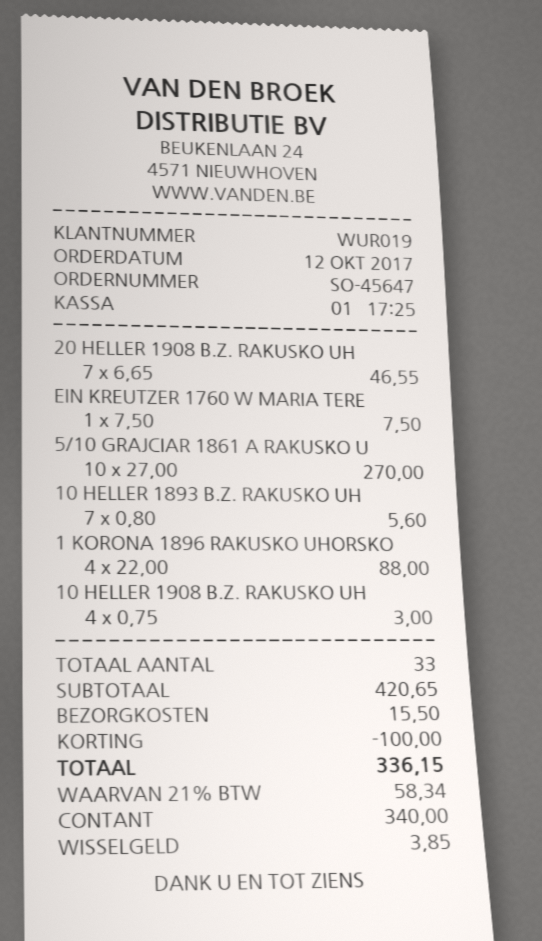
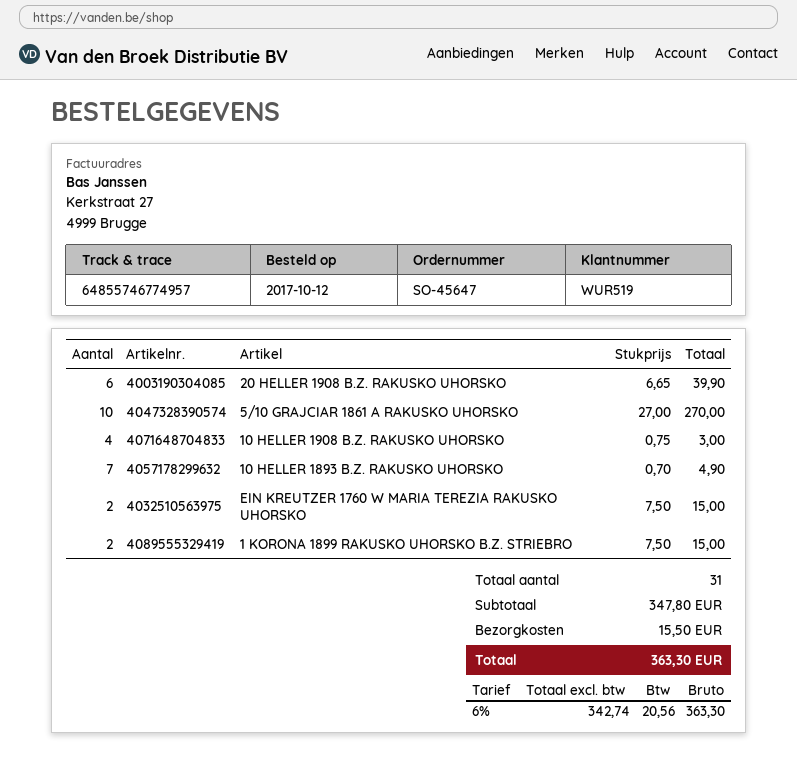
customer number: WUR019 -> WUR519
20 HELLER 1908 B.Z. RAKUSKO UH: 7 x 6.65 = 46.55 -> 6 x 6.65 = 39.90
EIN KREUTZER 1760 W MARIA TERE: 1 x 7.50 = 7.50 -> 2 x 7.50 = 15.00
10 HELLER 1893 B.Z. RAKUSKO UH: 7 x 0.80 = 5.60 -> 7 x 0.70 = 4.90
1 KORONA 1896 RAKUSKO UHORSKO: 4 x 22.00 = 88.00 -> none
1 KORONA 1899 RAKUSKO UHORSKO B.Z. STRIEBRO: none -> 2 x 7.50 = 15.00
total quantity: 33 -> 31
subtotal: 420.65 -> 347.80
discount: 100.00 -> none
tax: 21% = 58.34 -> 6% = 20.56
total: 336.15 -> 363.30

